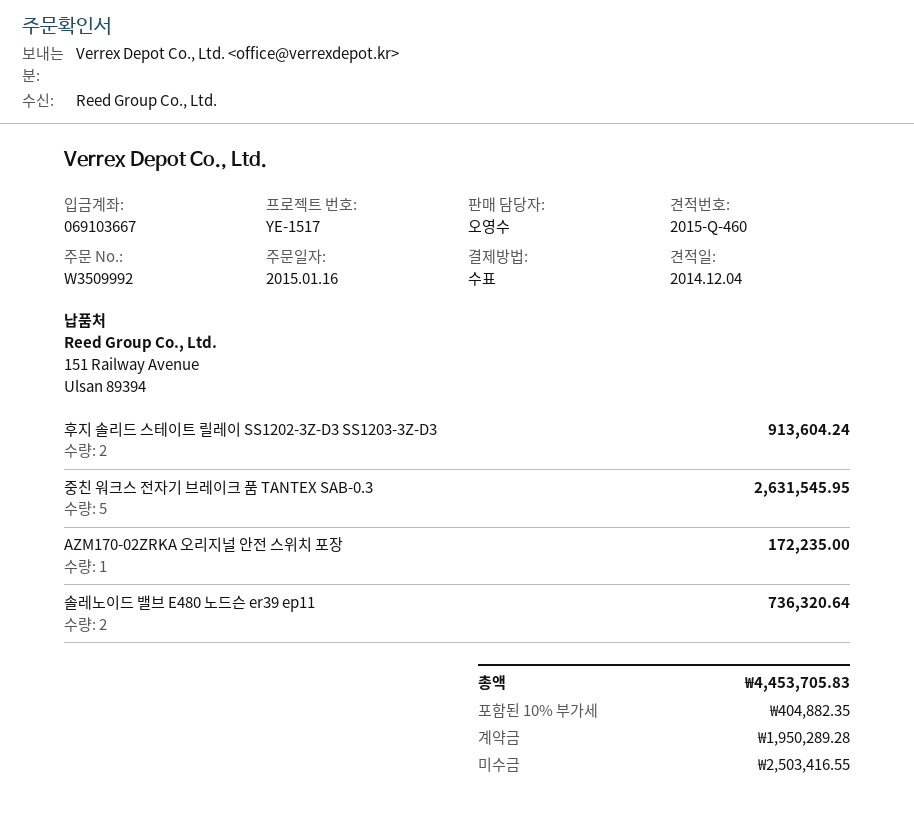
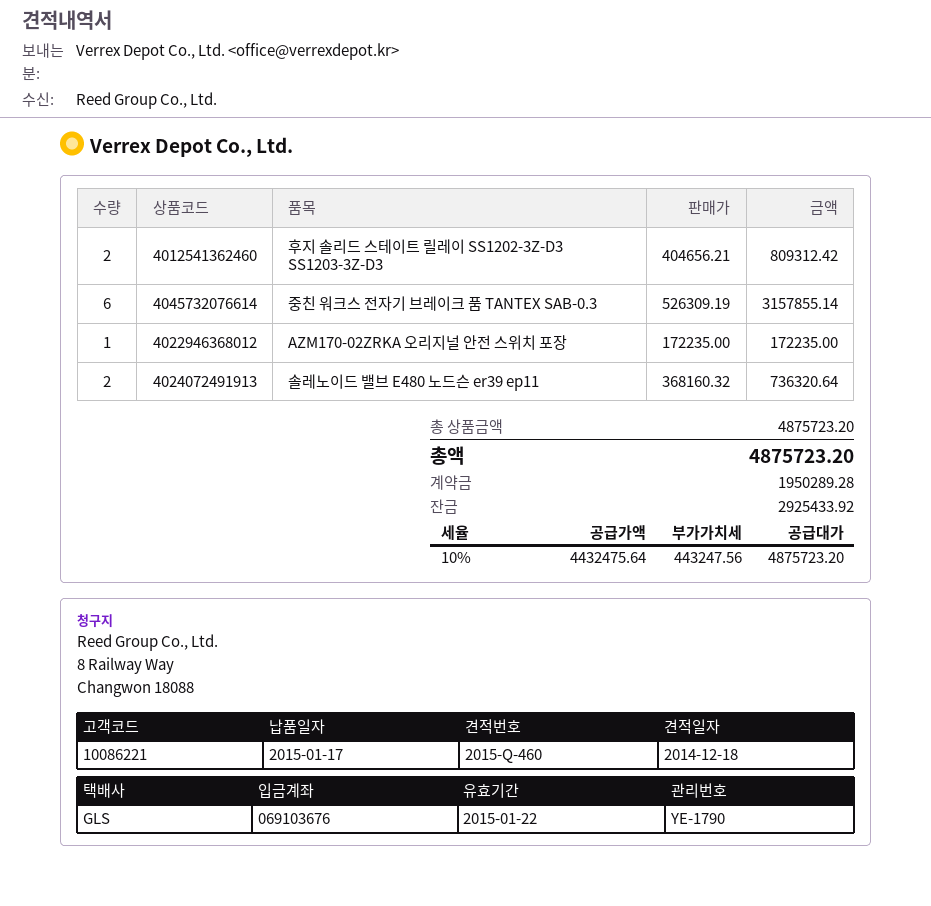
quote date: 2014-12-04 -> 2014-12-18
reference: YE-1517 -> YE-1790
bank account: 069103667 -> 069103676
후지 솔리드 스테이트 릴레이 SS1202-3Z-D3 SS1203-3Z-D3: 2 for 913604.24 -> 2 for 809312.42
중친 워크스 전자기 브레이크 품 TANTEX SAB-0.3: 5 for 2631545.95 -> 6 for 3157855.14
tax: 10% = 404882.35 -> 10% = 443247.56
total: 4453705.83 -> 4875723.20
balance: 2503416.55 -> 2925433.92

